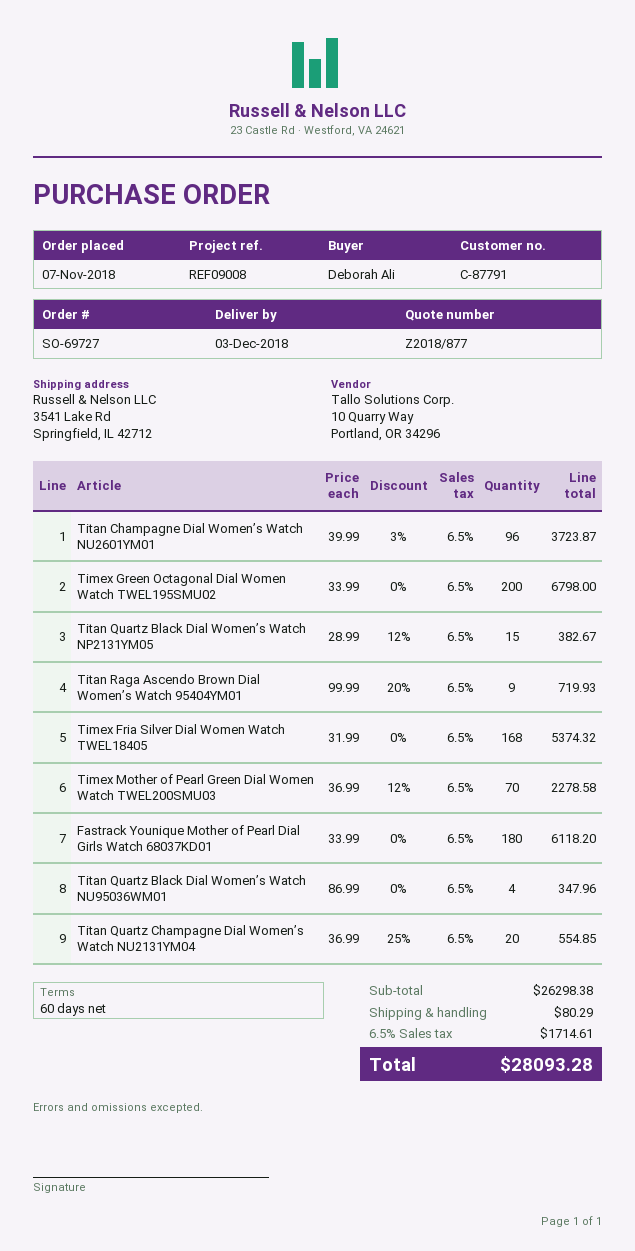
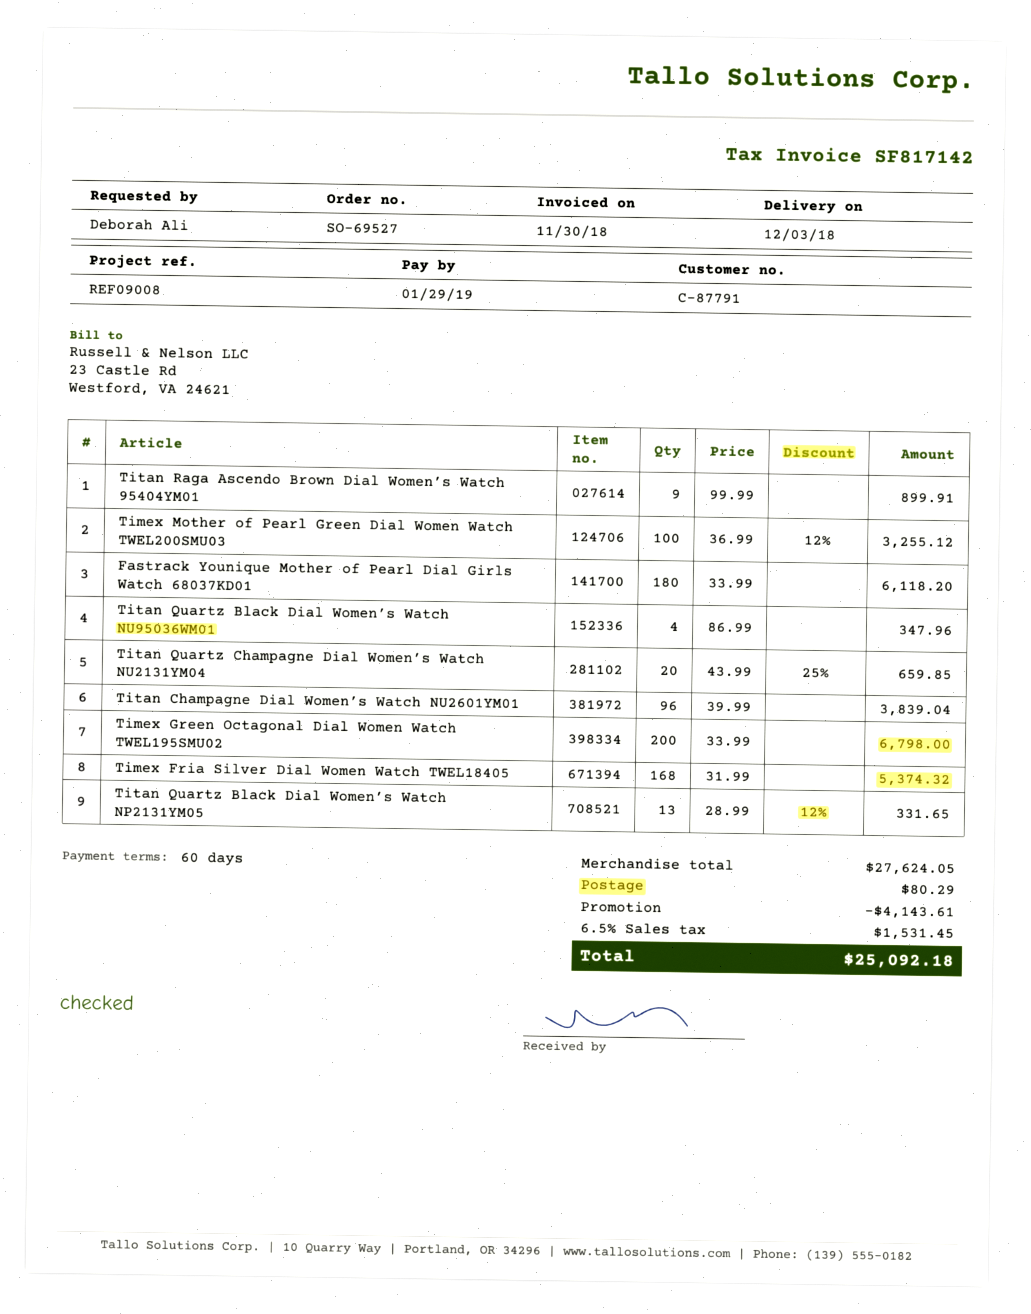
order number: SO-69727 -> SO-69527
Titan Champagne Dial Women’s Watch NU2601YM01: 96 x 39.99 - 3% = 3723.87 -> 96 x 39.99 = 3839.04
Titan Quartz Black Dial Women’s Watch NP2131YM05: 15 x 28.99 - 12% = 382.67 -> 13 x 28.99 - 12% = 331.65
Titan Raga Ascendo Brown Dial Women’s Watch 95404YM01: 9 x 99.99 - 20% = 719.93 -> 9 x 99.99 = 899.91
Timex Mother of Pearl Green Dial Women Watch TWEL200SMU03: 70 x 36.99 - 12% = 2278.58 -> 100 x 36.99 - 12% = 3255.12
Titan Quartz Champagne Dial Women’s Watch NU2131YM04: 20 x 36.99 - 25% = 554.85 -> 20 x 43.99 - 25% = 659.85
subtotal: 26298.38 -> 27624.05
discount: none -> 4143.61
tax: 6.5% = 1714.61 -> 6.5% = 1531.45
total: 28093.28 -> 25092.18

